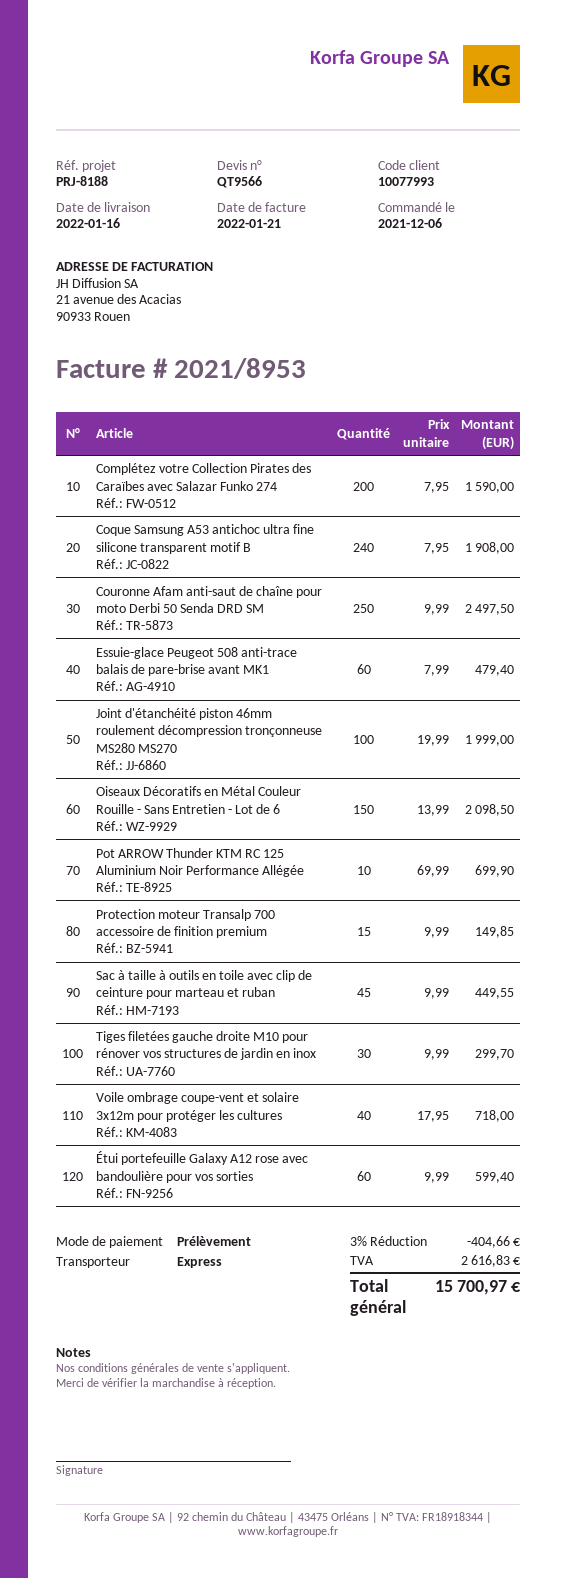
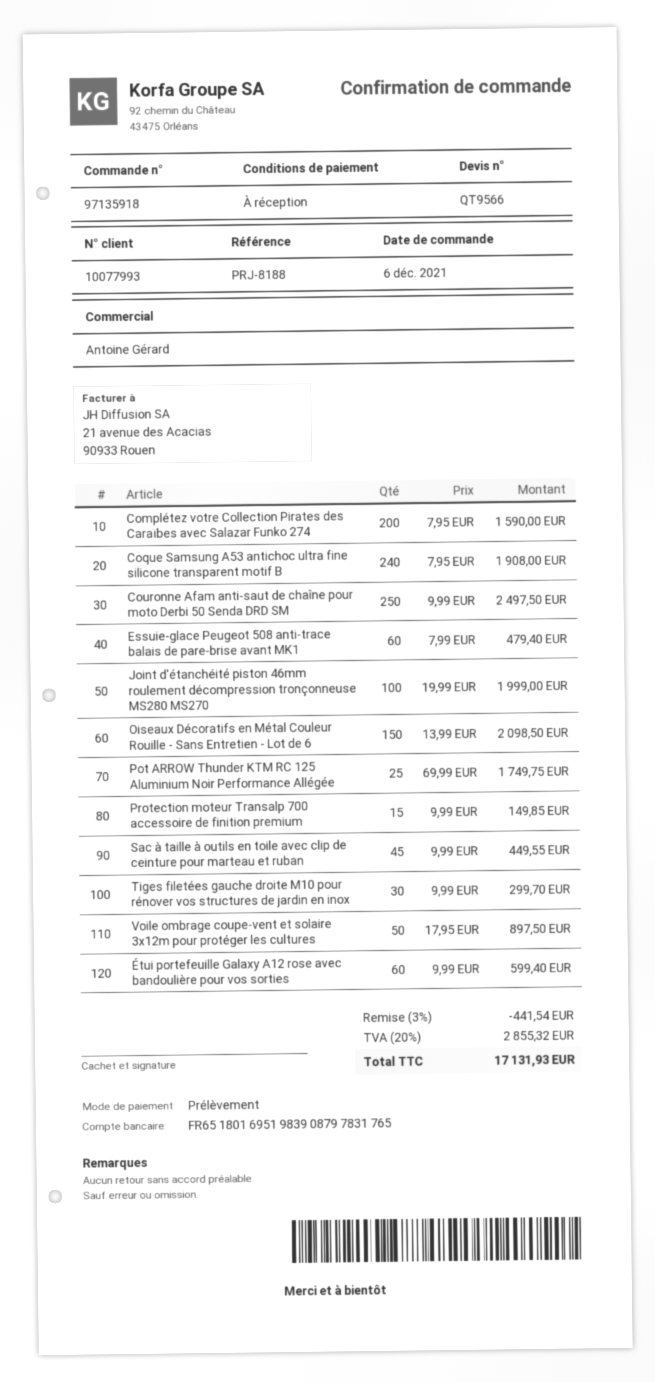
Pot ARROW Thunder KTM RC 125 Aluminium Noir Performance Allégée: 10 x 69.99 = 699.90 -> 25 x 69.99 = 1749.75
Voile ombrage coupe-vent et solaire 3x12m pour protéger les cultures: 40 x 17.95 = 718.00 -> 50 x 17.95 = 897.50
discount: 3% = 404.66 -> 3% = 441.54
tax: 2616.83 -> 2855.32
total: 15700.97 -> 17131.93

